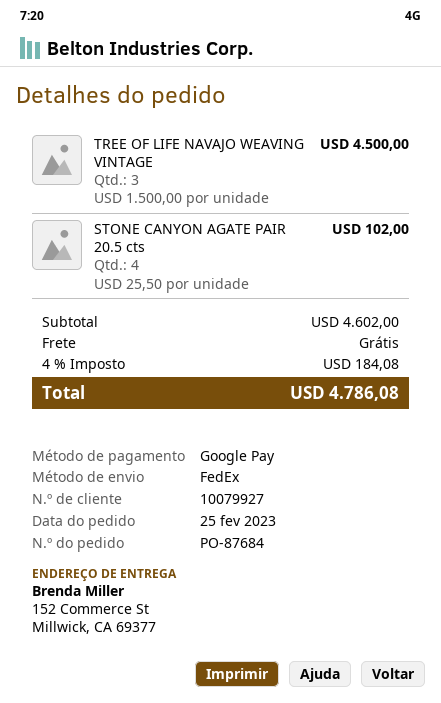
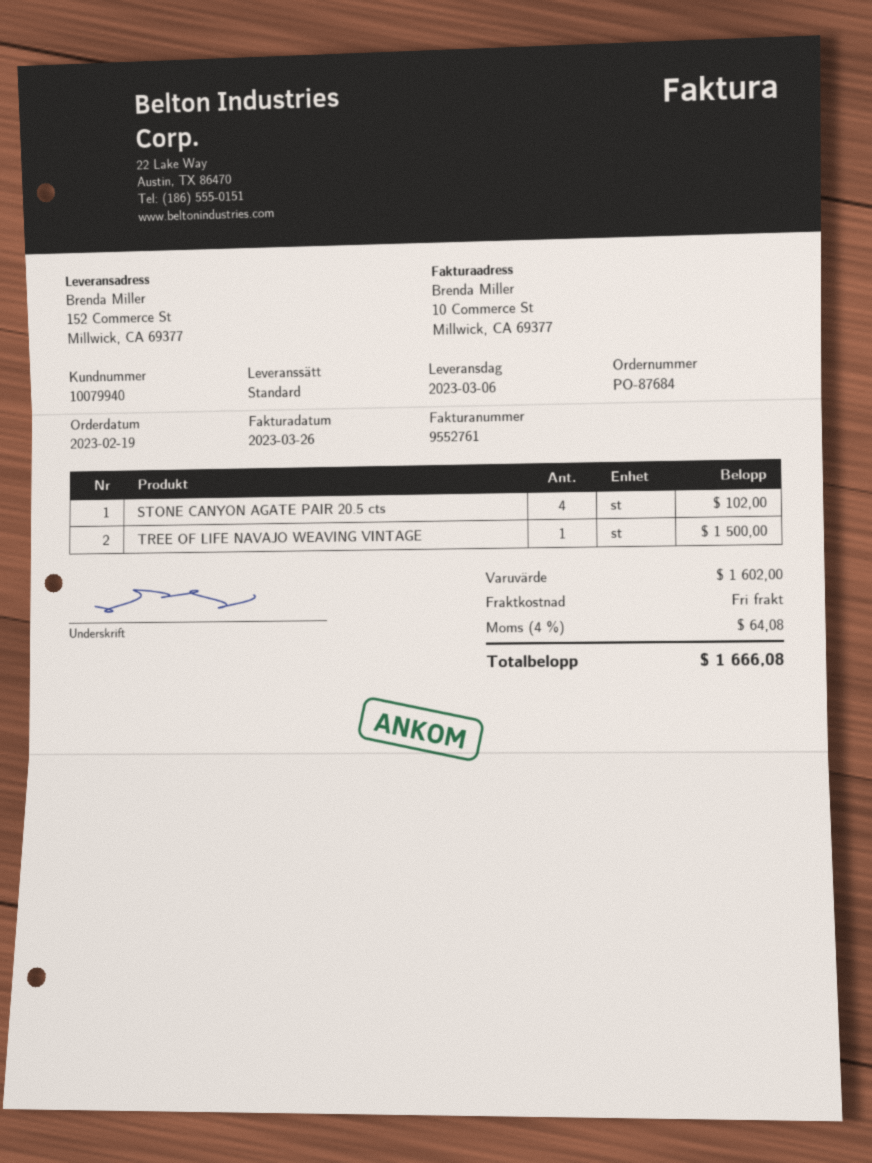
order date: 2023-02-25 -> 2023-02-19
customer number: 10079927 -> 10079940
shipping method: FedEx -> standard
TREE OF LIFE NAVAJO WEAVING VINTAGE: 3 for 4500.00 -> 1 for 1500.00
subtotal: 4602.00 -> 1602.00
tax: 4% = 184.08 -> 4% = 64.08
total: 4786.08 -> 1666.08

